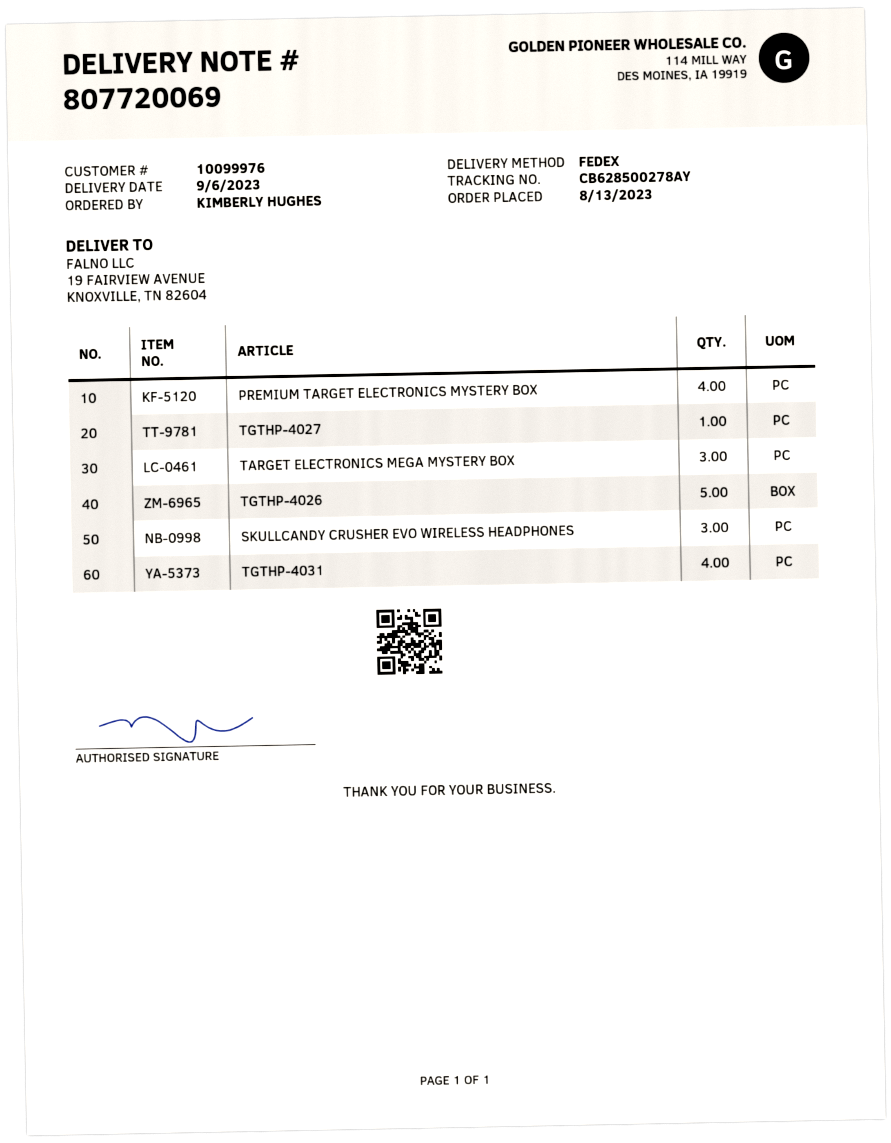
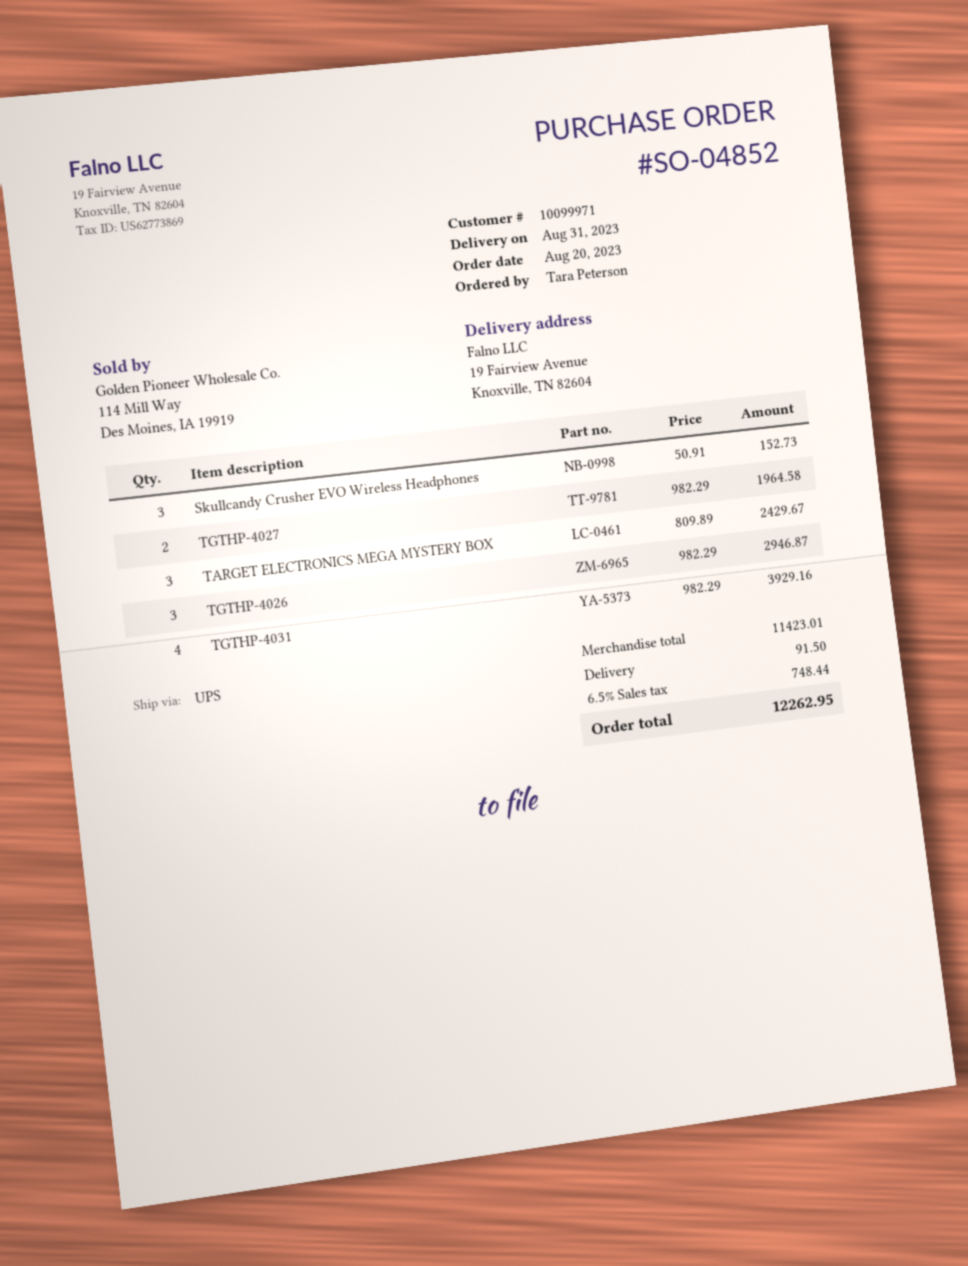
order date: 2023-08-13 -> 2023-08-20
delivery date: 2023-09-06 -> 2023-08-31
customer number: 10099976 -> 10099971
ordered by: KIMBERLY HUGHES -> Tara Peterson
shipping method: FedEx -> UPS
PREMIUM TARGET ELECTRONICS MYSTERY BOX: 4 -> none
TGTHP-4027: 1 -> 2
TGTHP-4026: 5 -> 3

